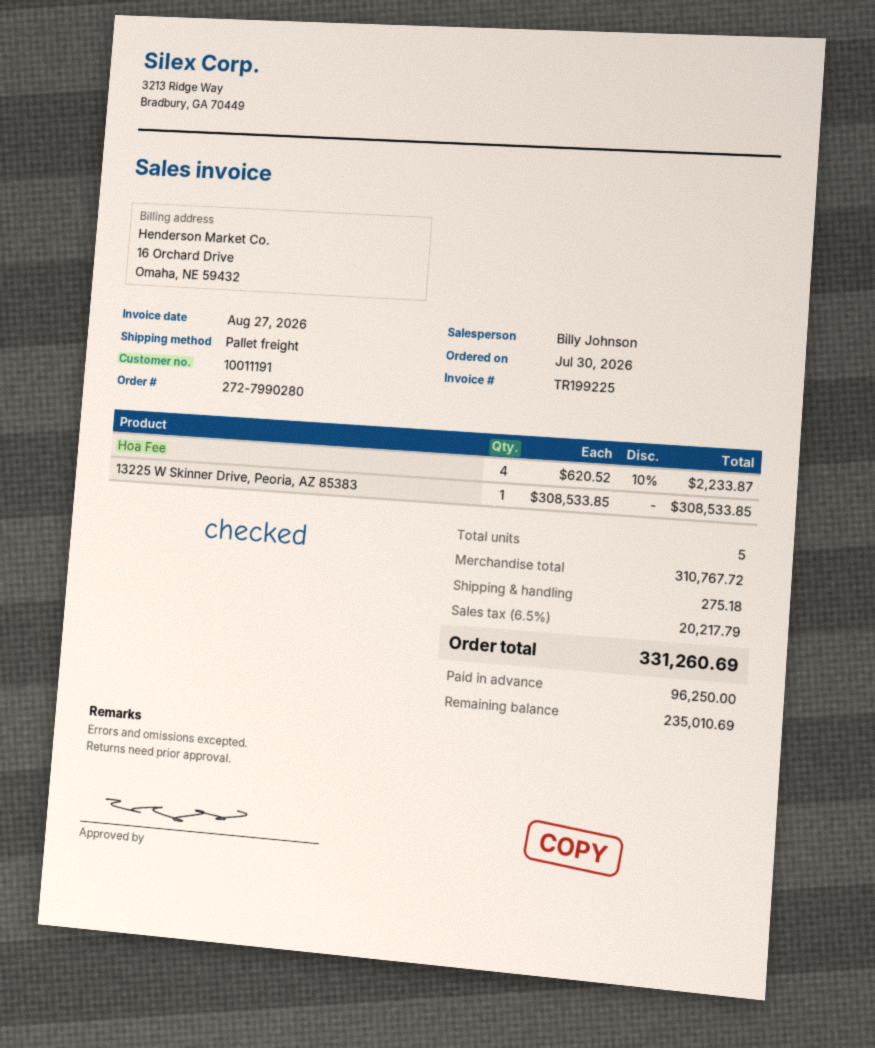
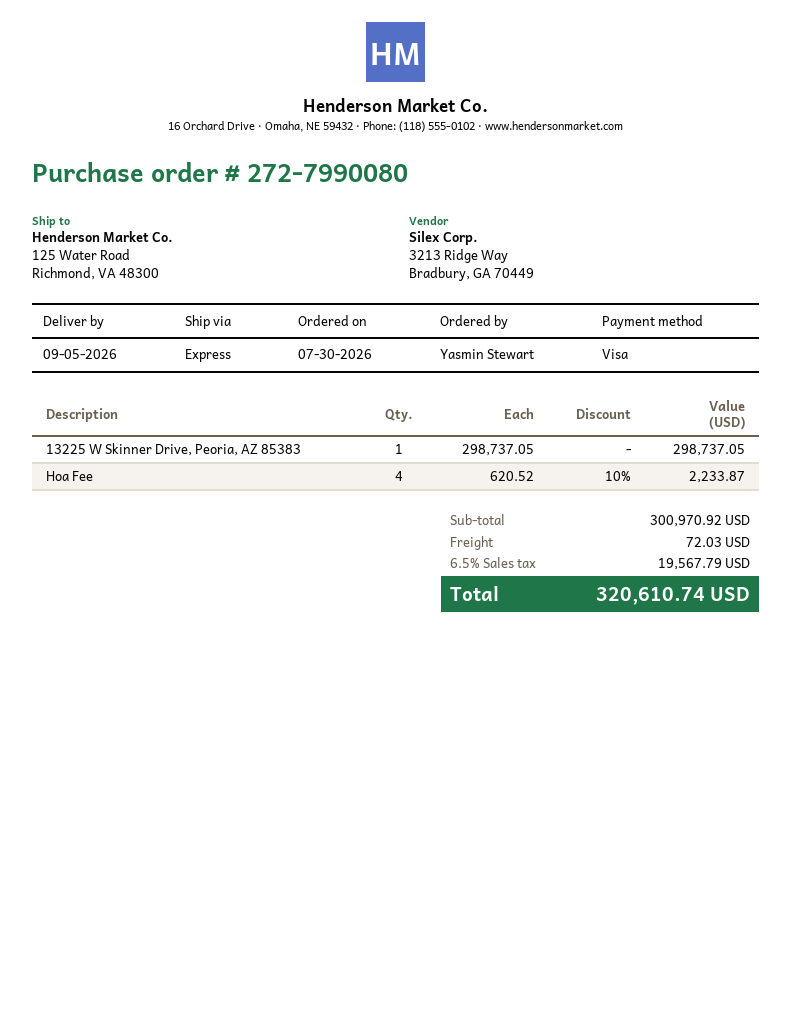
order number: 272-7990280 -> 272-7990080
shipping method: pallet freight -> express
13225 W Skinner Drive, Peoria, AZ 85383: 1 x 308533.85 = 308533.85 -> 1 x 298737.05 = 298737.05
subtotal: 310767.72 -> 300970.92
shipping: 275.18 -> 72.03
tax: 6.5% = 20217.79 -> 6.5% = 19567.79
total: 331260.69 -> 320610.74

